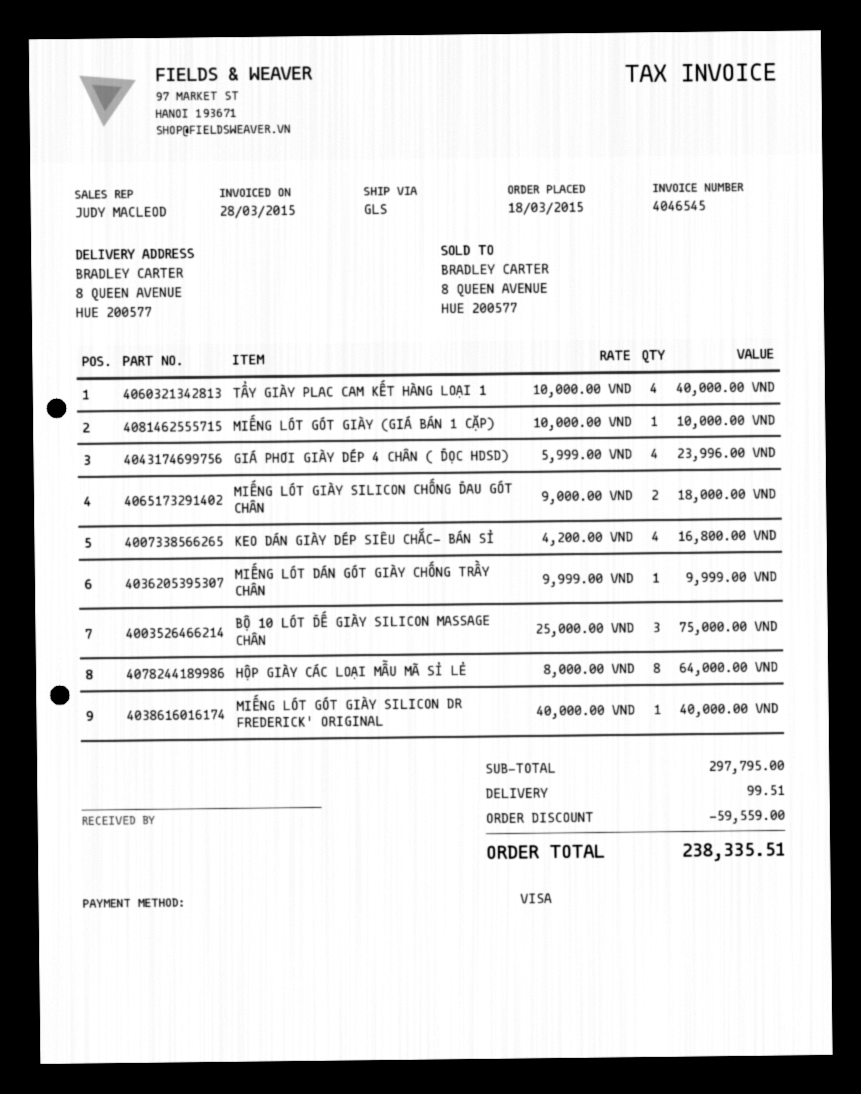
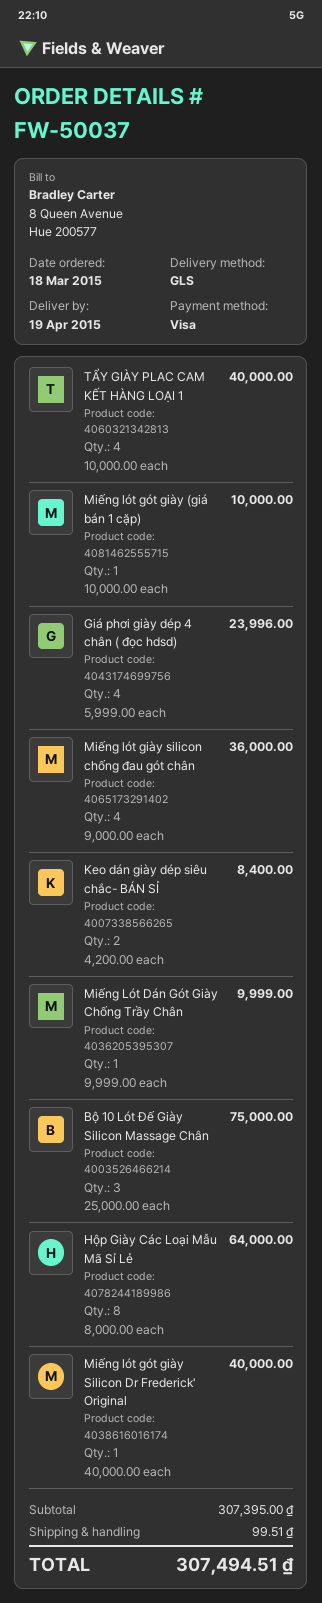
MIẾNG LÓT GIÀY SILICON CHỐNG ĐAU GÓT CHÂN: 2 x 9000.00 = 18000.00 -> 4 x 9000.00 = 36000.00
KEO DÁN GIÀY DÉP SIÊU CHẮC- BÁN SỈ: 4 x 4200.00 = 16800.00 -> 2 x 4200.00 = 8400.00
subtotal: 297795.00 -> 307395.00
discount: 59559.00 -> none
total: 238335.51 -> 307494.51

